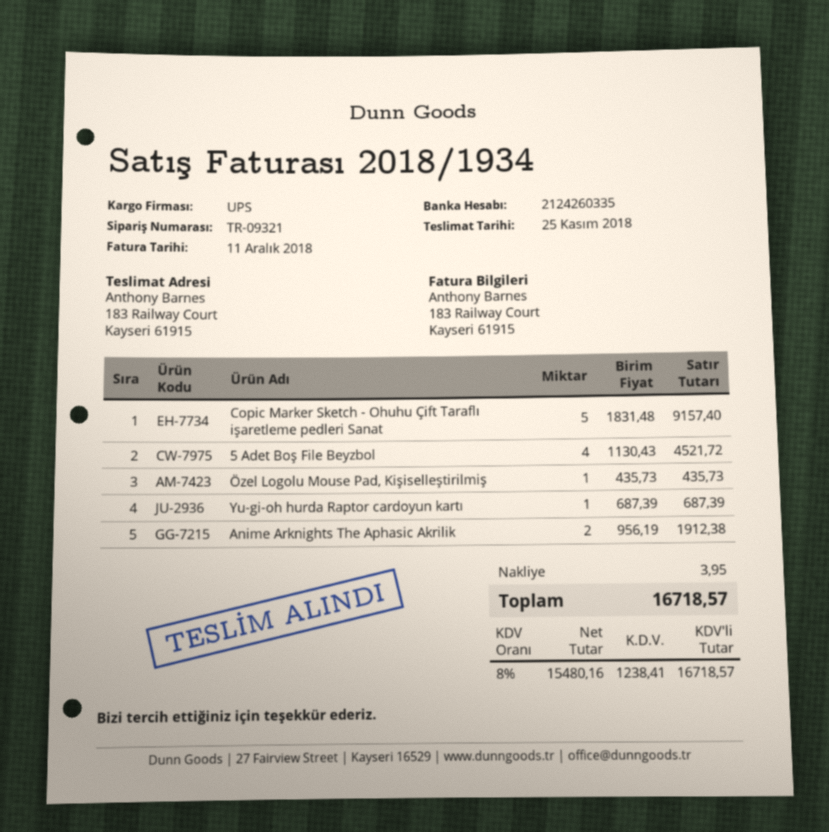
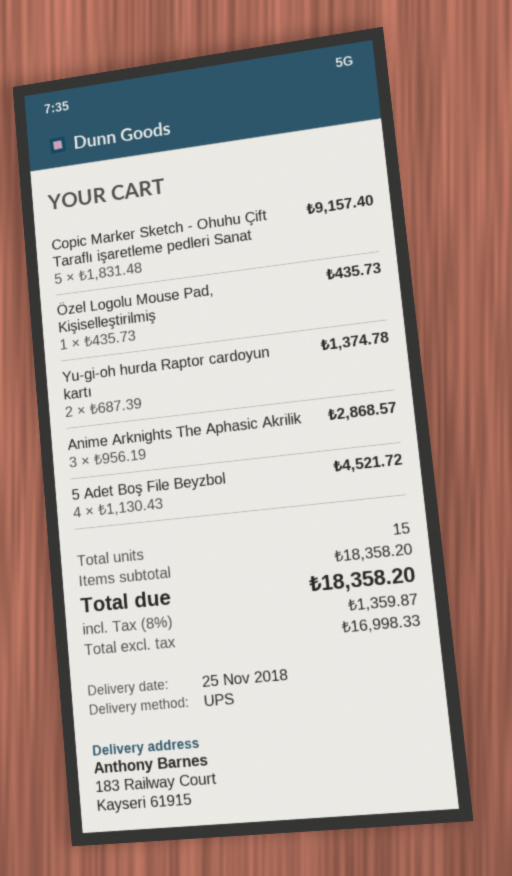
Yu-gi-oh hurda Raptor cardoyun kartı: 1 x 687.39 = 687.39 -> 2 x 687.39 = 1374.78
Anime Arknights The Aphasic Akrilik: 2 x 956.19 = 1912.38 -> 3 x 956.19 = 2868.57
shipping: 3.95 -> none
net: 15480.16 -> 16998.33
tax: 8% = 1238.41 -> 8% = 1359.87
total: 16718.57 -> 18358.20

